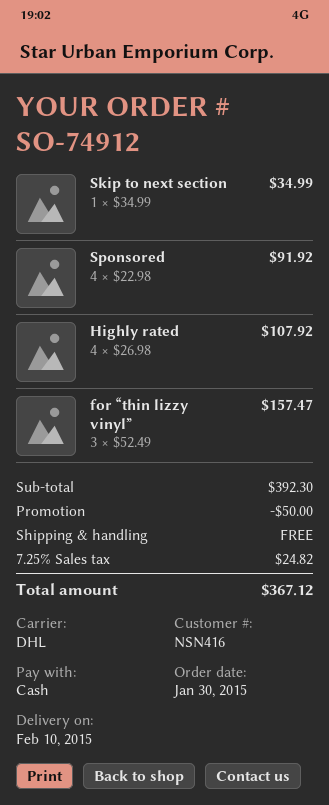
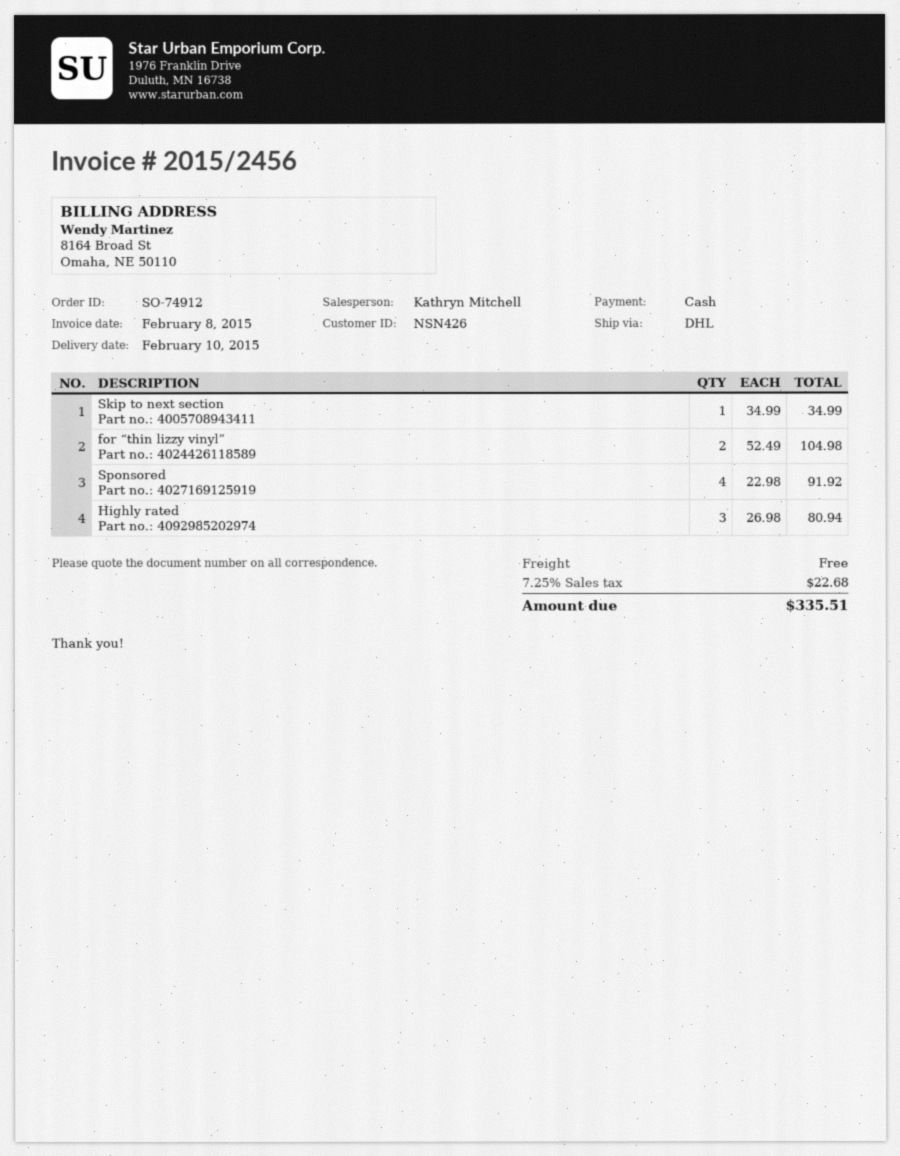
customer number: NSN416 -> NSN426
Highly rated: 4 x 26.98 = 107.92 -> 3 x 26.98 = 80.94
for “thin lizzy vinyl”: 3 x 52.49 = 157.47 -> 2 x 52.49 = 104.98
discount: 50.00 -> none
tax: 7.25% = 24.82 -> 7.25% = 22.68
total: 367.12 -> 335.51

